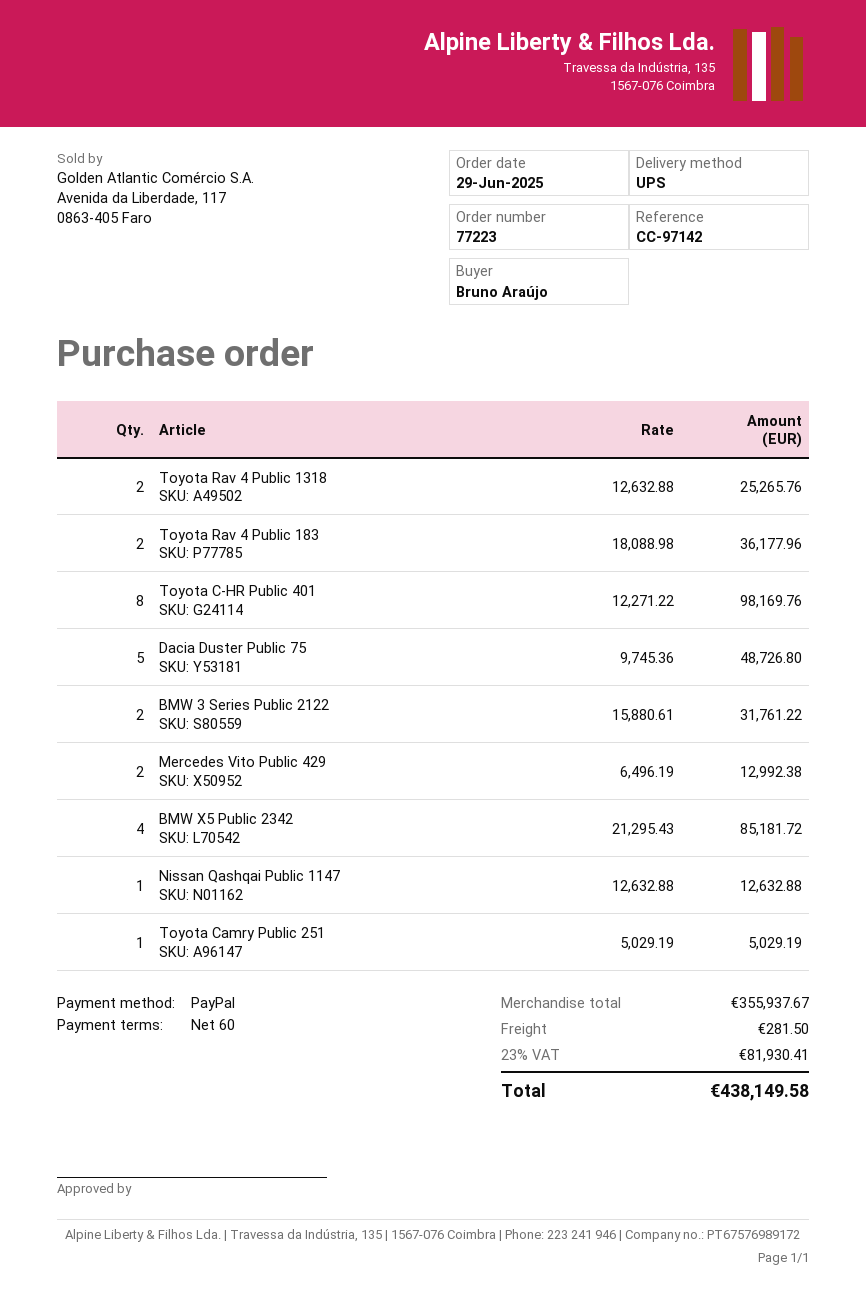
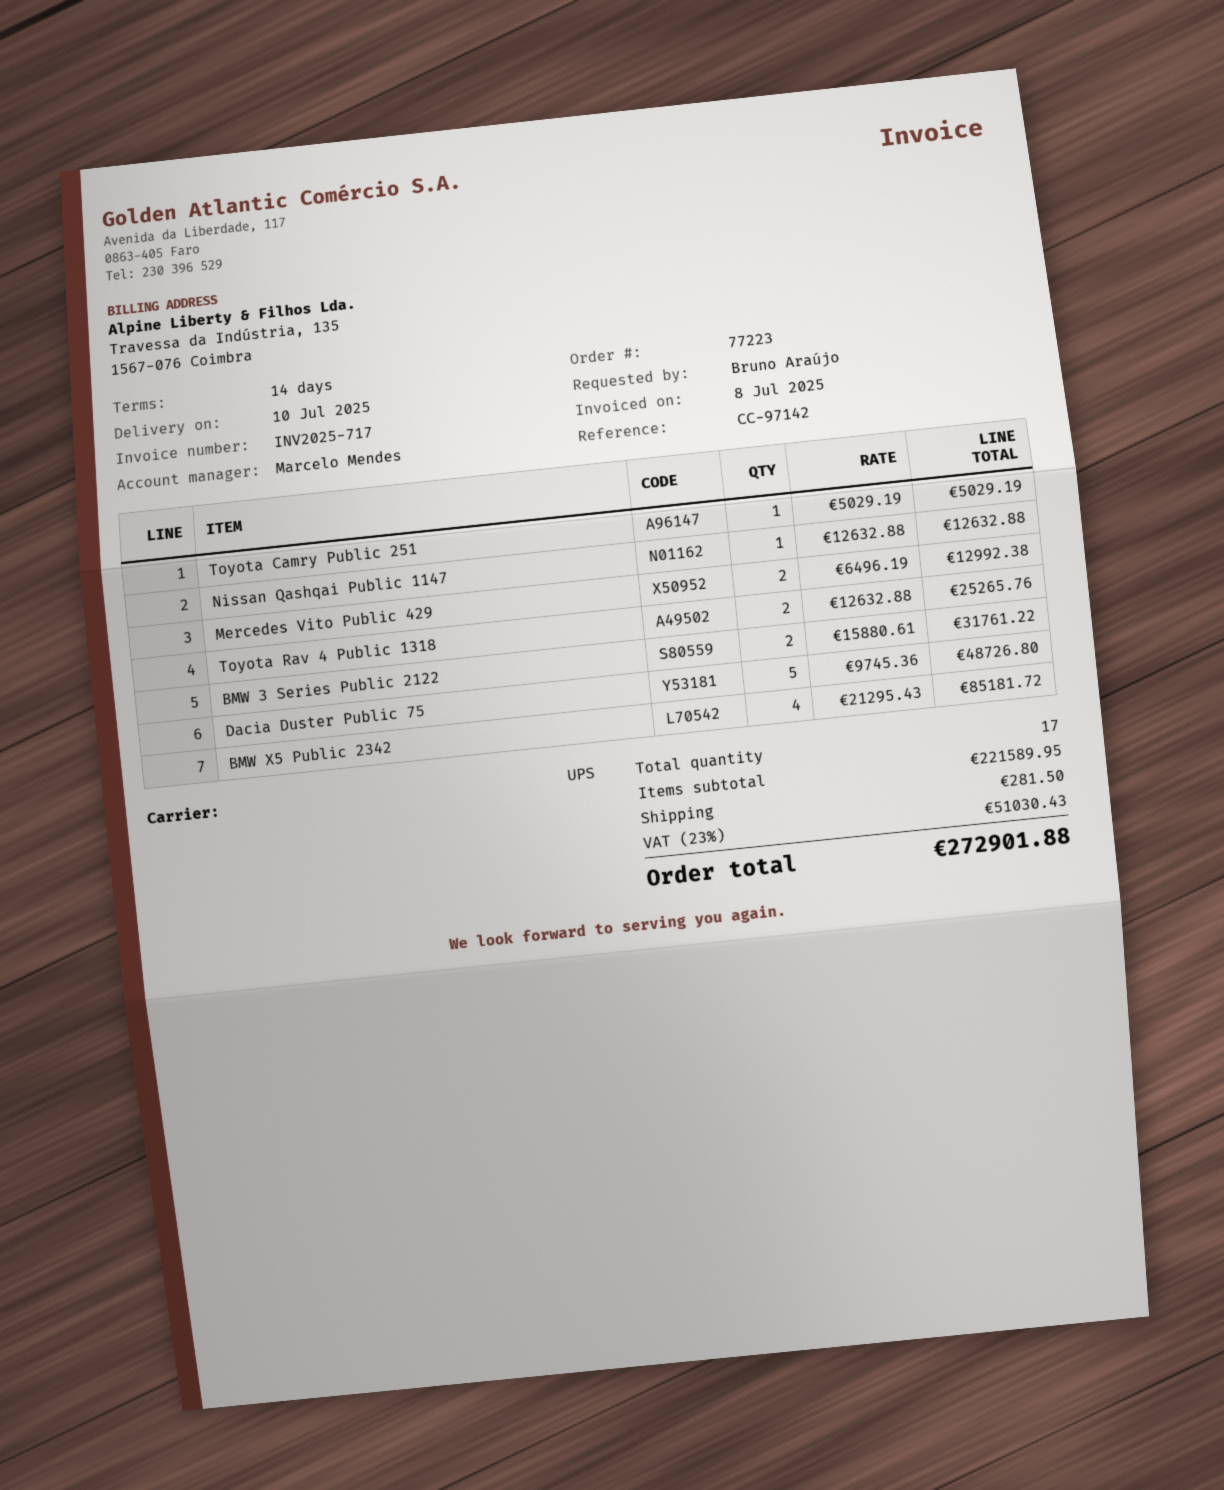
payment terms: 60 days -> 14 days
Toyota Rav 4 Public 183: 2 x 18088.98 = 36177.96 -> none
Toyota C-HR Public 401: 8 x 12271.22 = 98169.76 -> none
subtotal: 355937.67 -> 221589.95
tax: 23% = 81930.41 -> 23% = 51030.43
total: 438149.58 -> 272901.88

